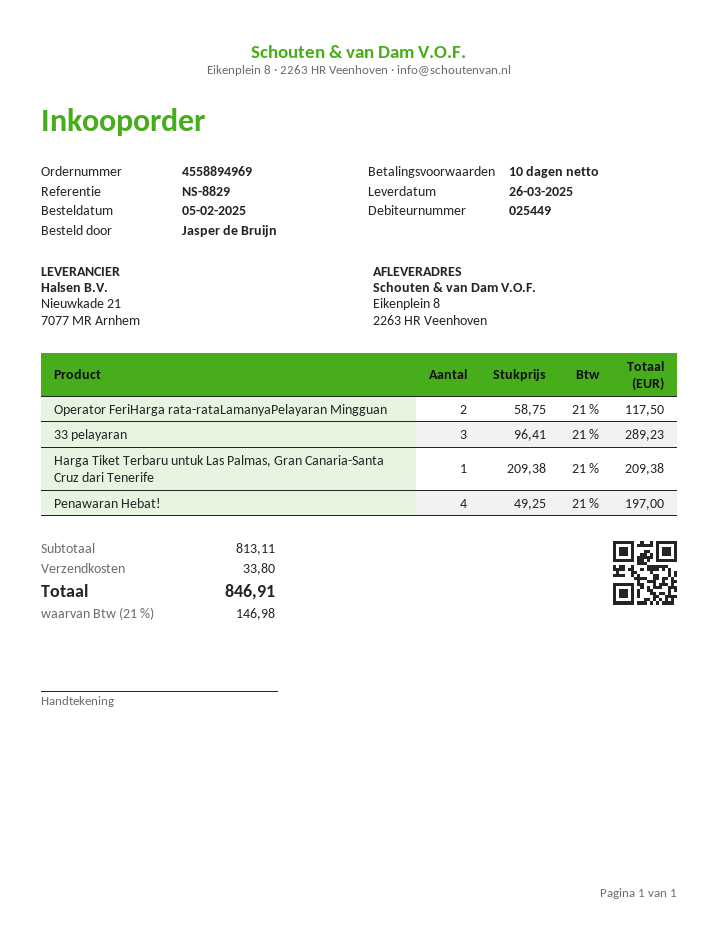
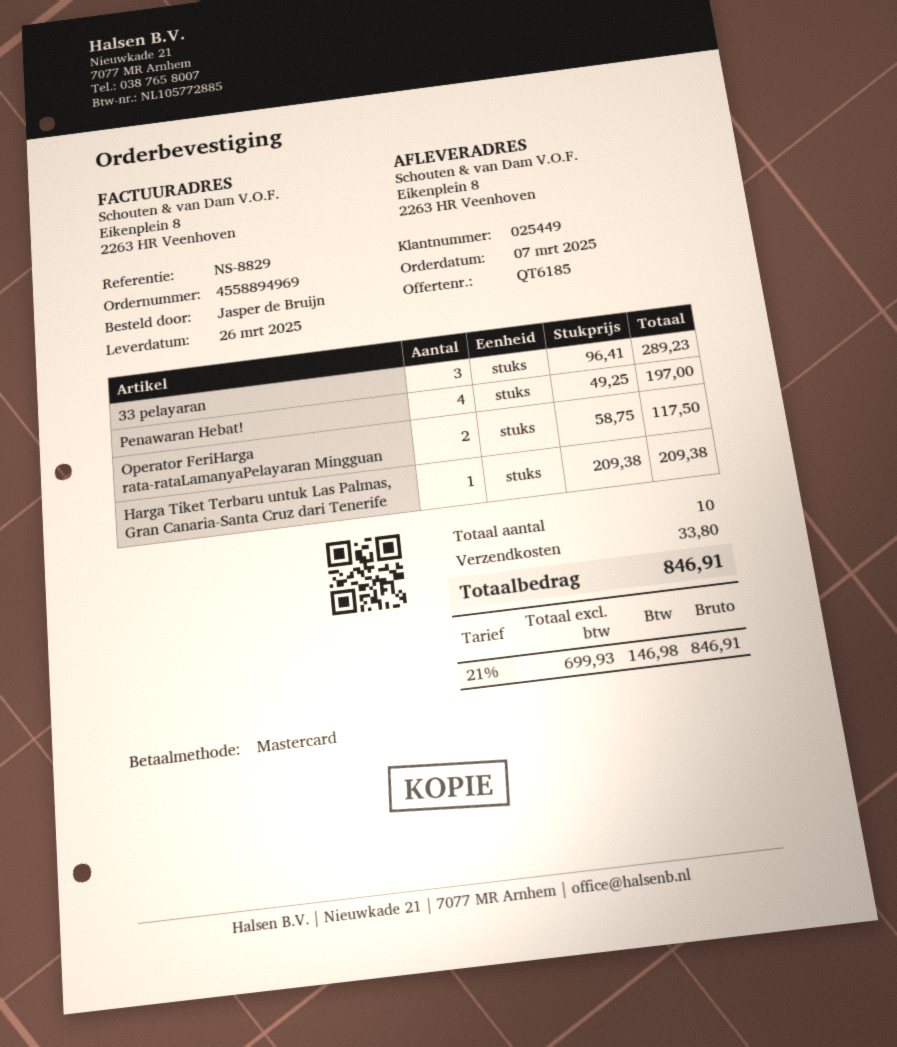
order date: 2025-02-05 -> 2025-03-07

